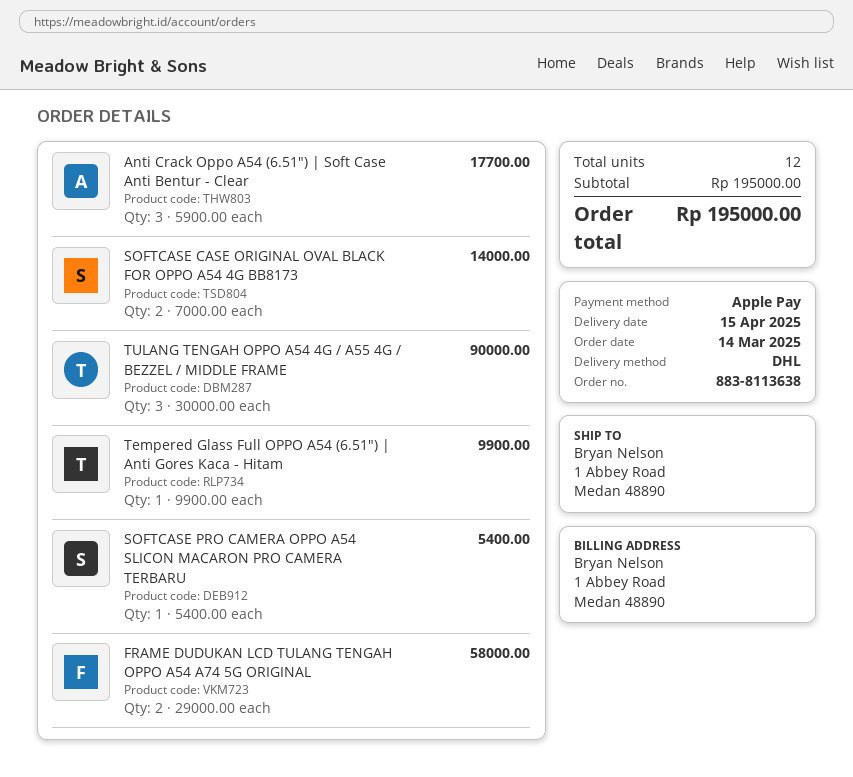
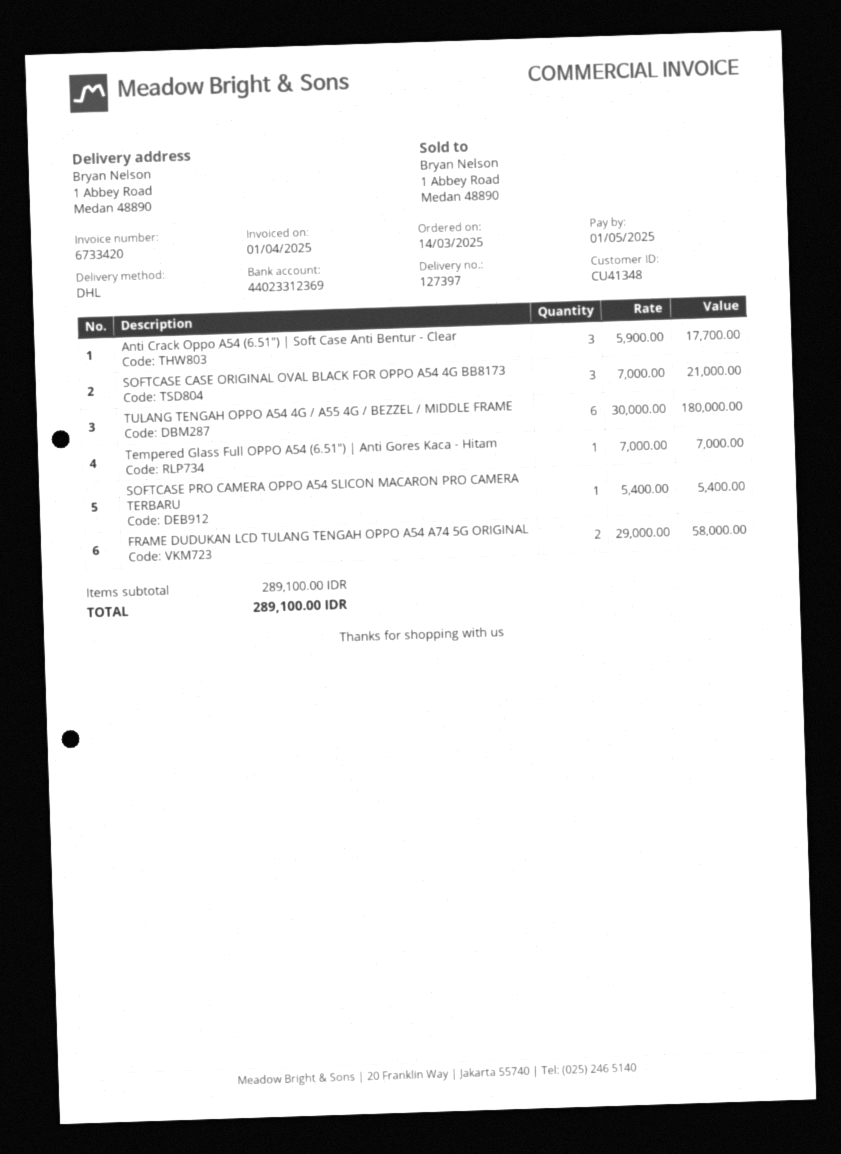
SOFTCASE CASE ORIGINAL OVAL BLACK FOR OPPO A54 4G BB8173: 2 x 7000.00 = 14000.00 -> 3 x 7000.00 = 21000.00
TULANG TENGAH OPPO A54 4G / A55 4G / BEZZEL / MIDDLE FRAME: 3 x 30000.00 = 90000.00 -> 6 x 30000.00 = 180000.00
Tempered Glass Full OPPO A54 (6.51") | Anti Gores Kaca - Hitam: 1 x 9900.00 = 9900.00 -> 1 x 7000.00 = 7000.00
subtotal: 195000.00 -> 289100.00
total: 195000.00 -> 289100.00

